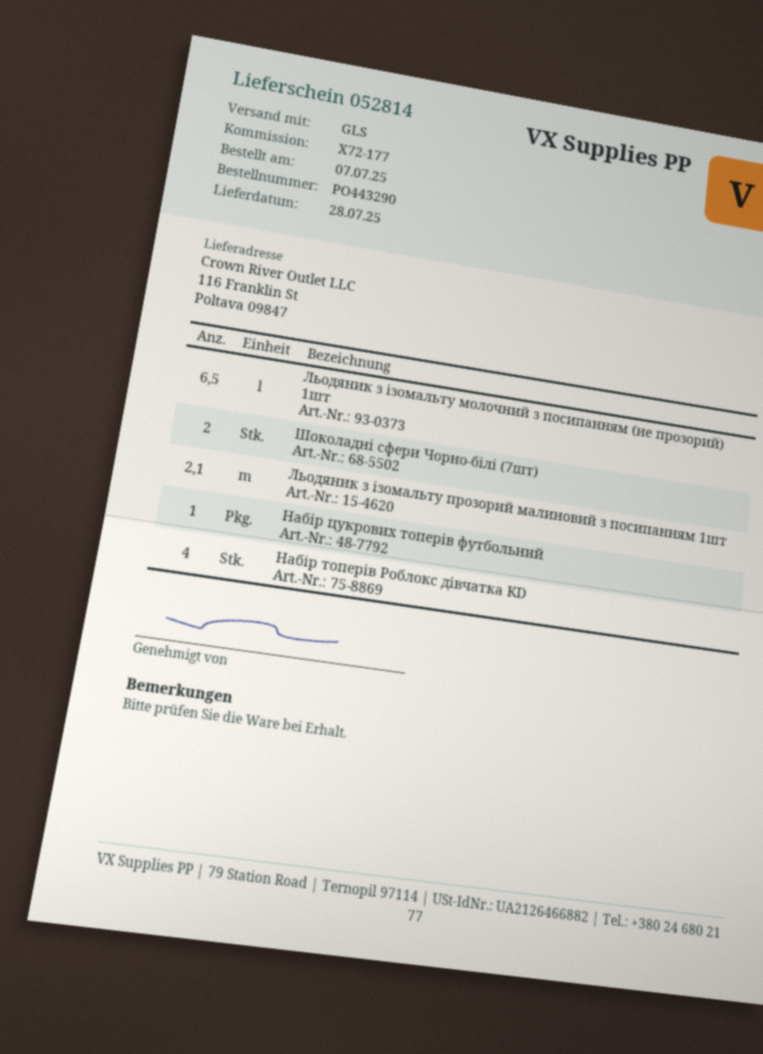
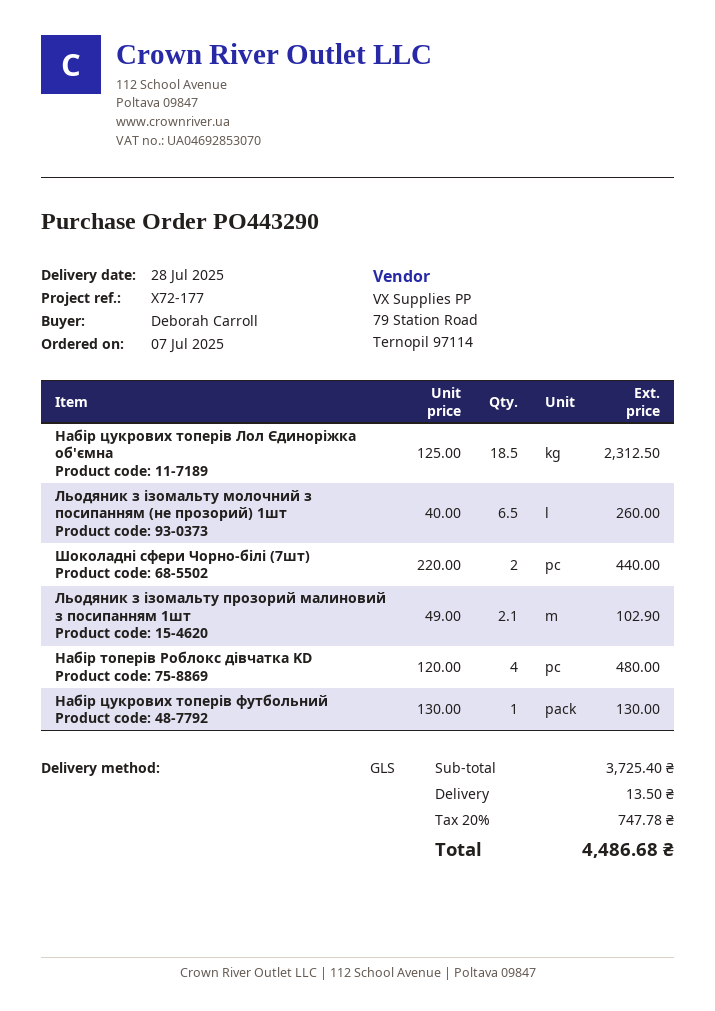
Набір цукрових топерів Лол Єдиноріжка об'ємна: none -> 18.5

